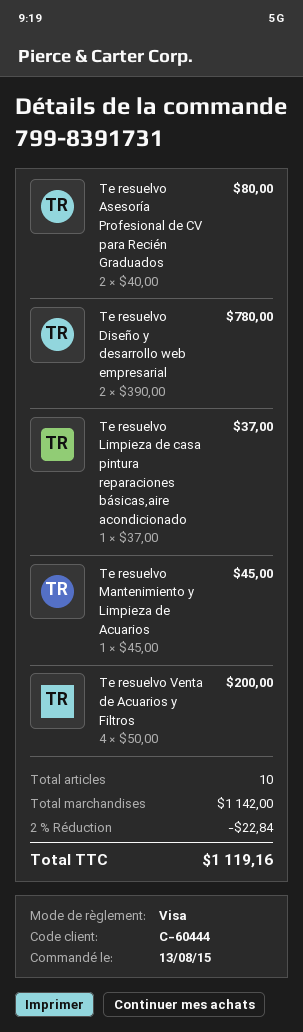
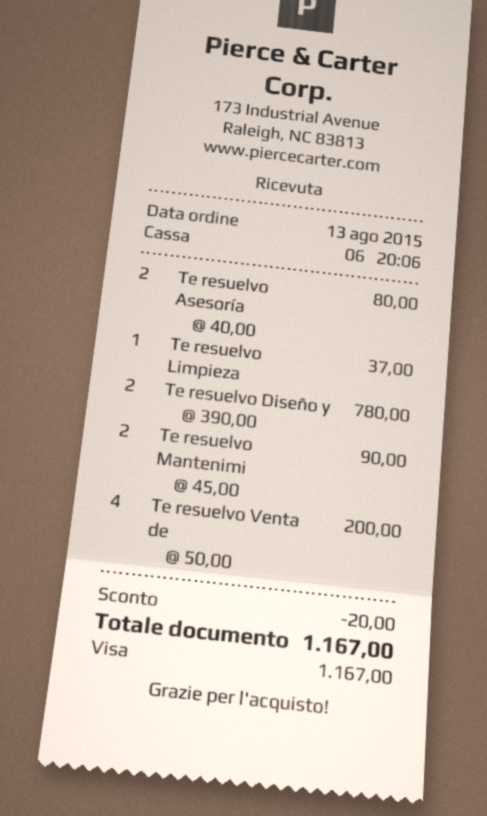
Te resuelvo Mantenimiento y Limpieza de Acuarios: 1 x 45.00 = 45.00 -> 2 x 45.00 = 90.00
discount: 22.84 -> 20.00
total: 1119.16 -> 1167.00

